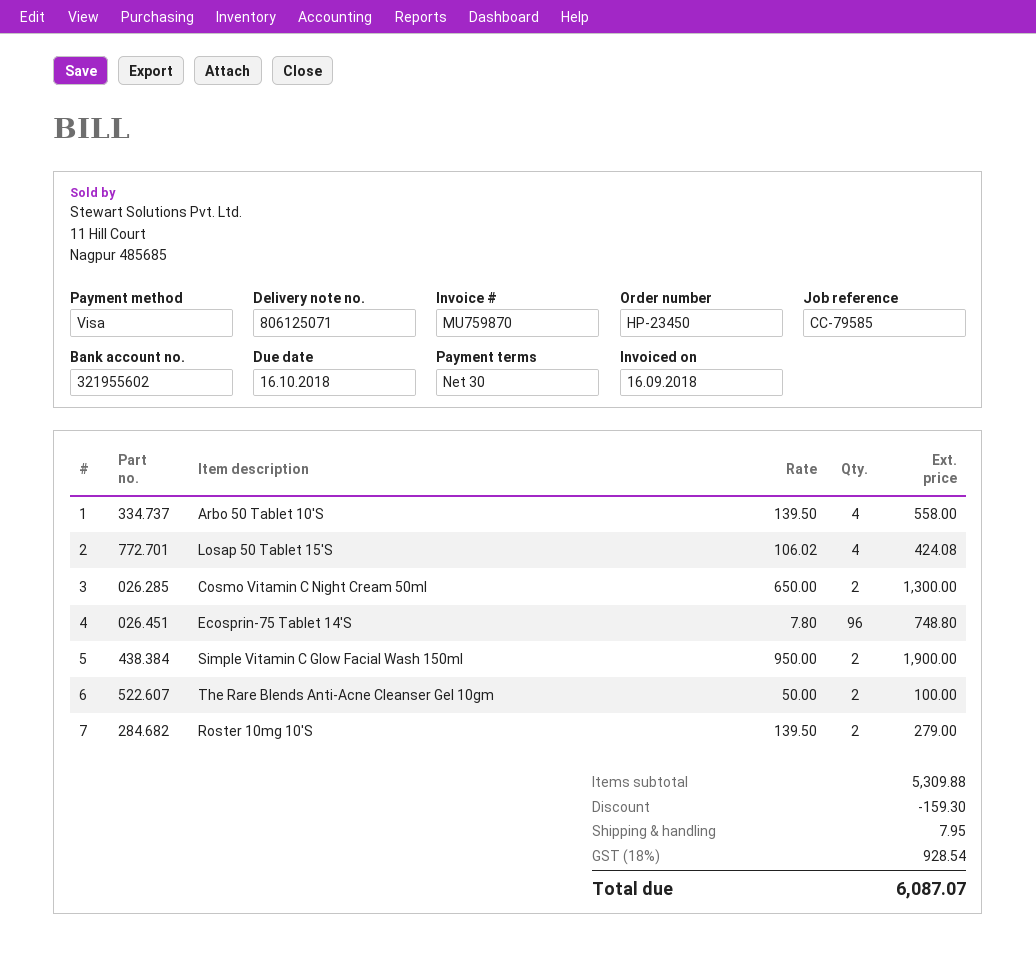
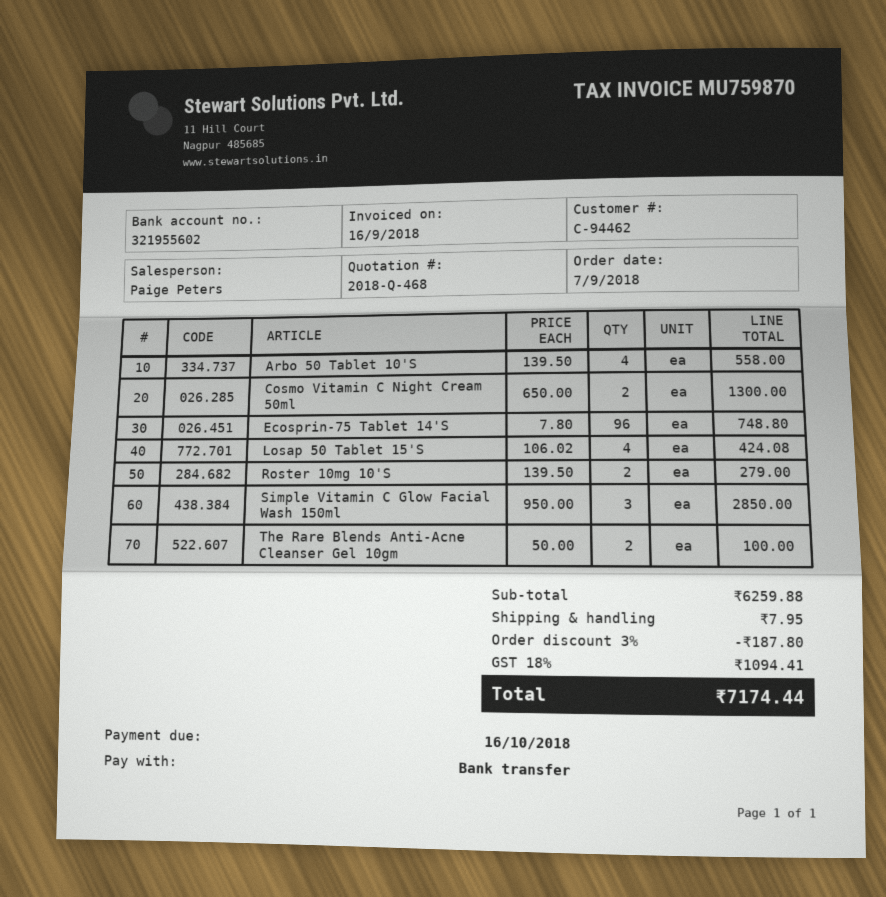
payment method: Visa -> bank transfer
Simple Vitamin C Glow Facial Wash 150ml: 2 x 950.00 = 1900.00 -> 3 x 950.00 = 2850.00
subtotal: 5309.88 -> 6259.88
discount: 159.30 -> 187.80
tax: 18% = 928.54 -> 18% = 1094.41
total: 6087.07 -> 7174.44

